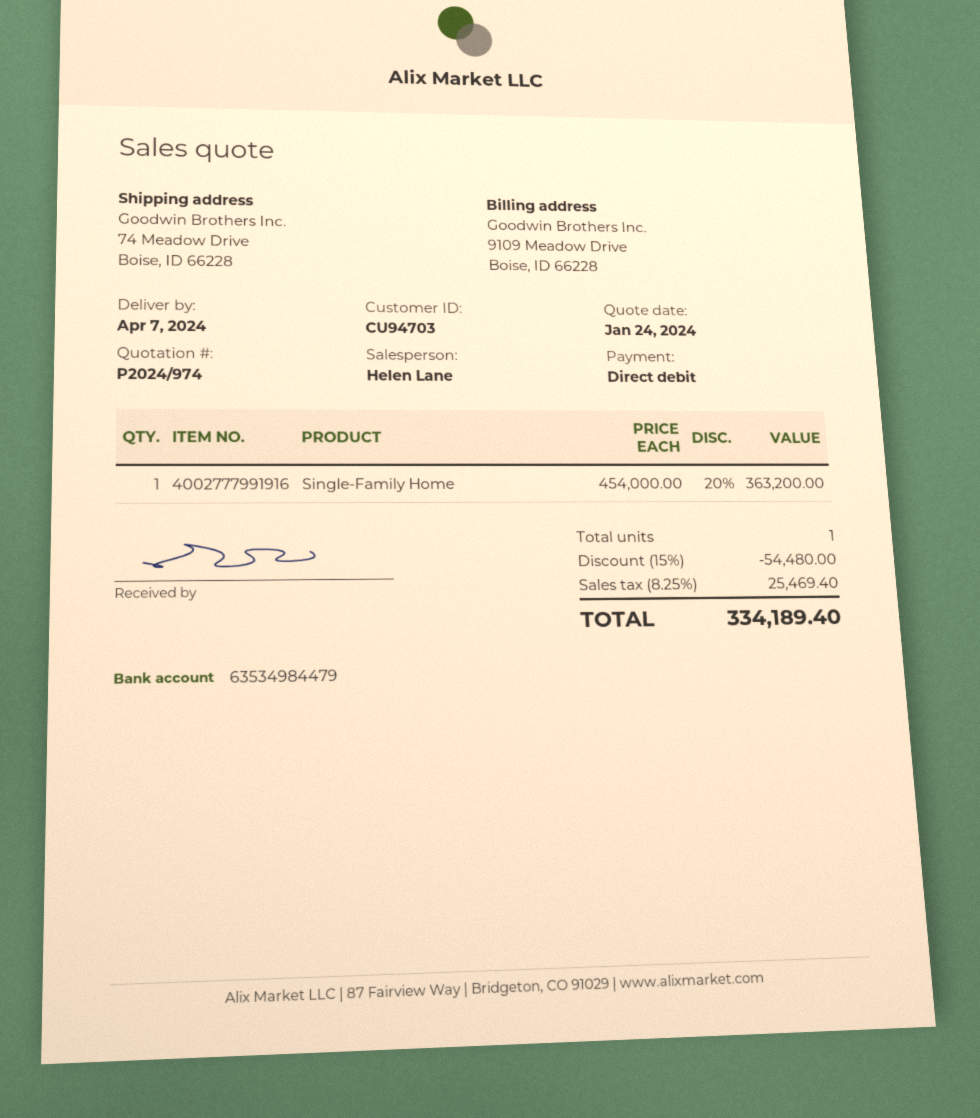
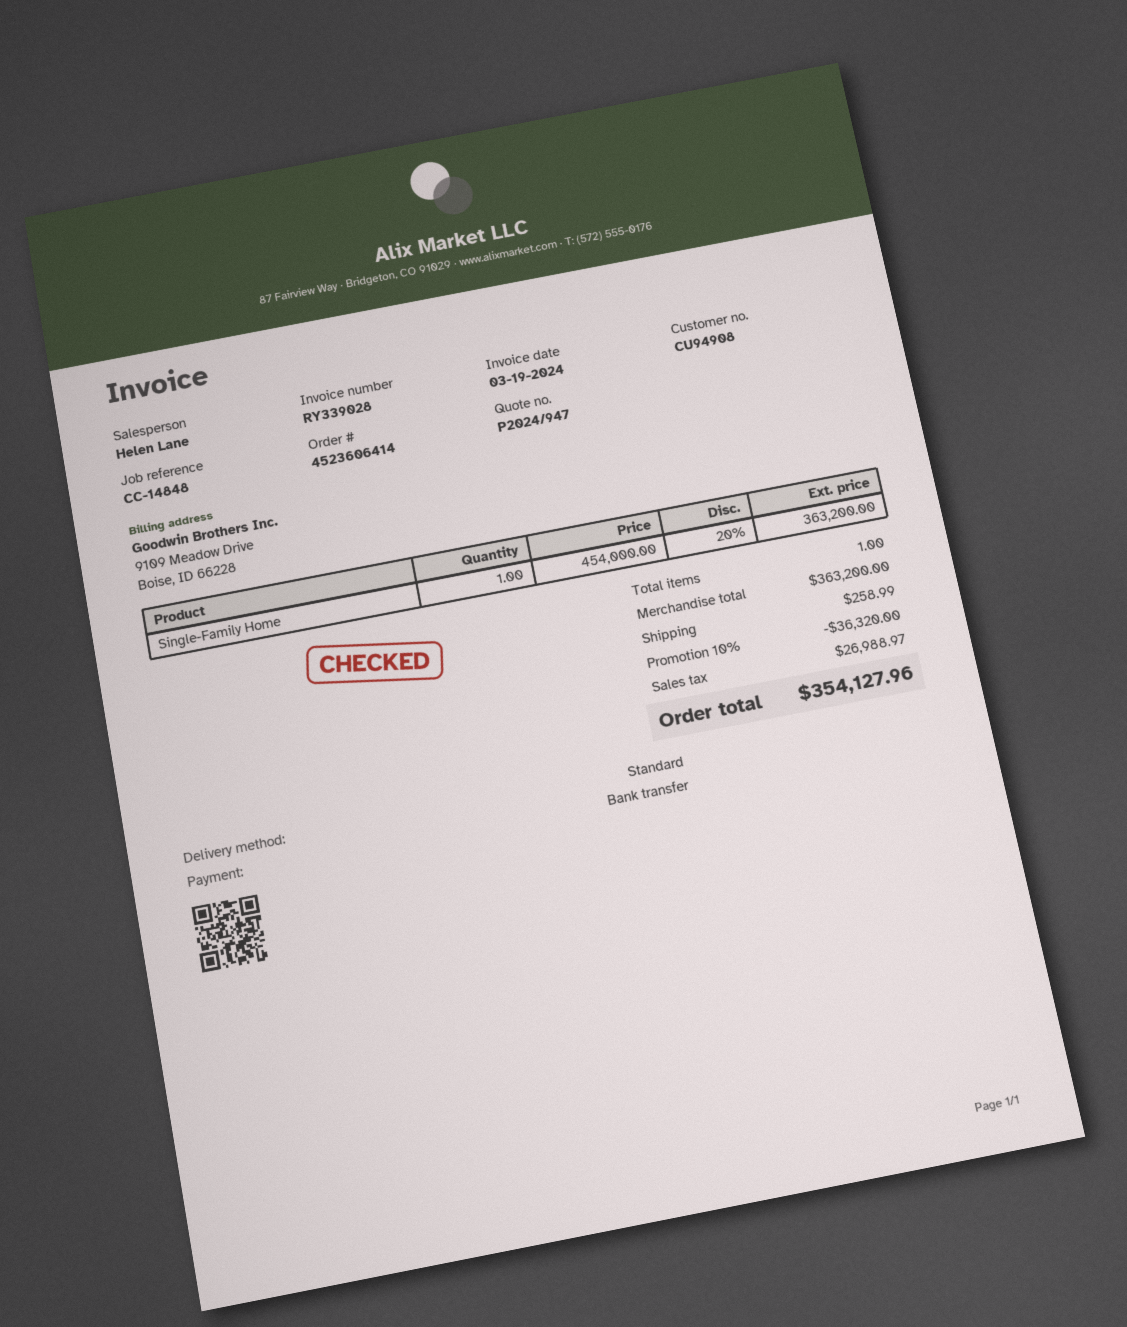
quote number: P2024/974 -> P2024/947
customer number: CU94703 -> CU94908
payment method: direct debit -> bank transfer
discount: 15% = 54480.00 -> 10% = 36320.00
shipping: none -> 258.99
tax: 25469.40 -> 26988.97
total: 334189.40 -> 354127.96

